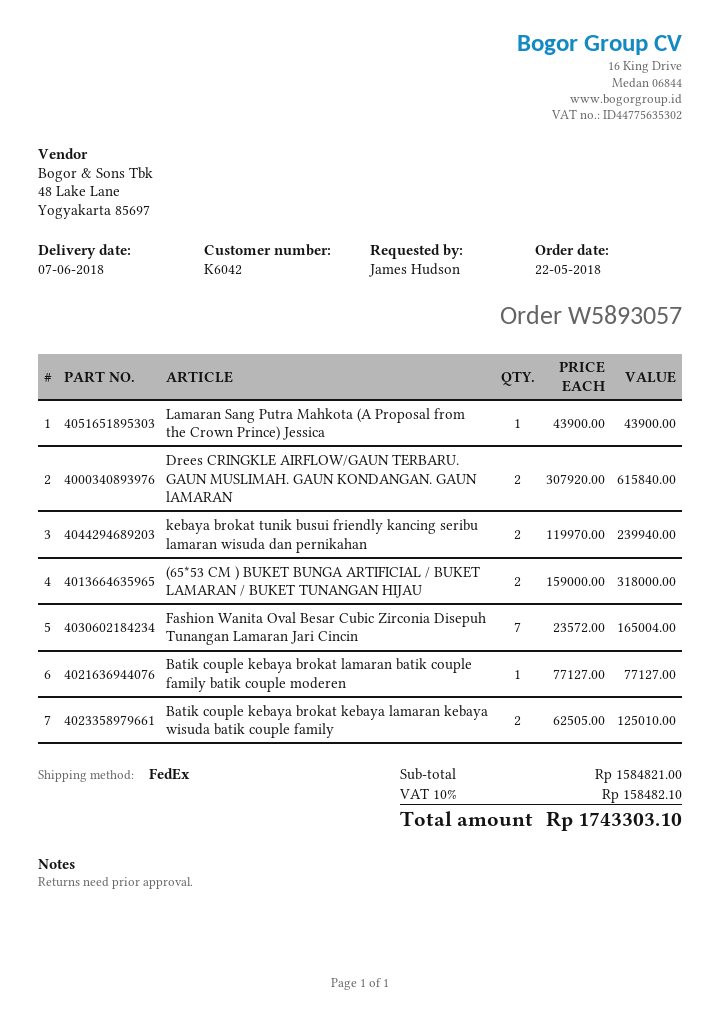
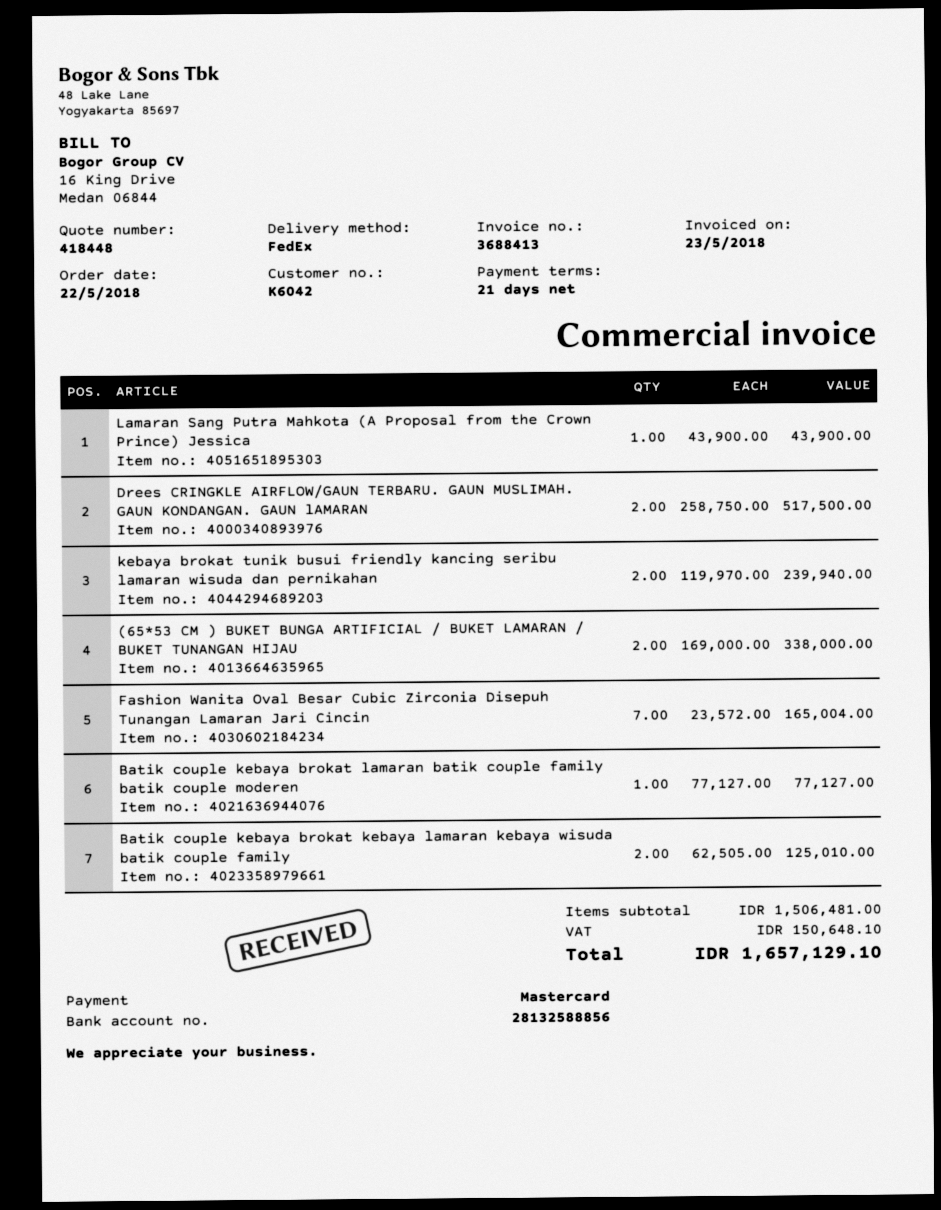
Drees CRINGKLE AIRFLOW/GAUN TERBARU. GAUN MUSLIMAH. GAUN KONDANGAN. GAUN lAMARAN: 2 x 307920.00 = 615840.00 -> 2 x 258750.00 = 517500.00
(65*53 CM ) BUKET BUNGA ARTIFICIAL / BUKET LAMARAN / BUKET TUNANGAN HIJAU: 2 x 159000.00 = 318000.00 -> 2 x 169000.00 = 338000.00
subtotal: 1584821.00 -> 1506481.00
tax: 158482.10 -> 150648.10
total: 1743303.10 -> 1657129.10

